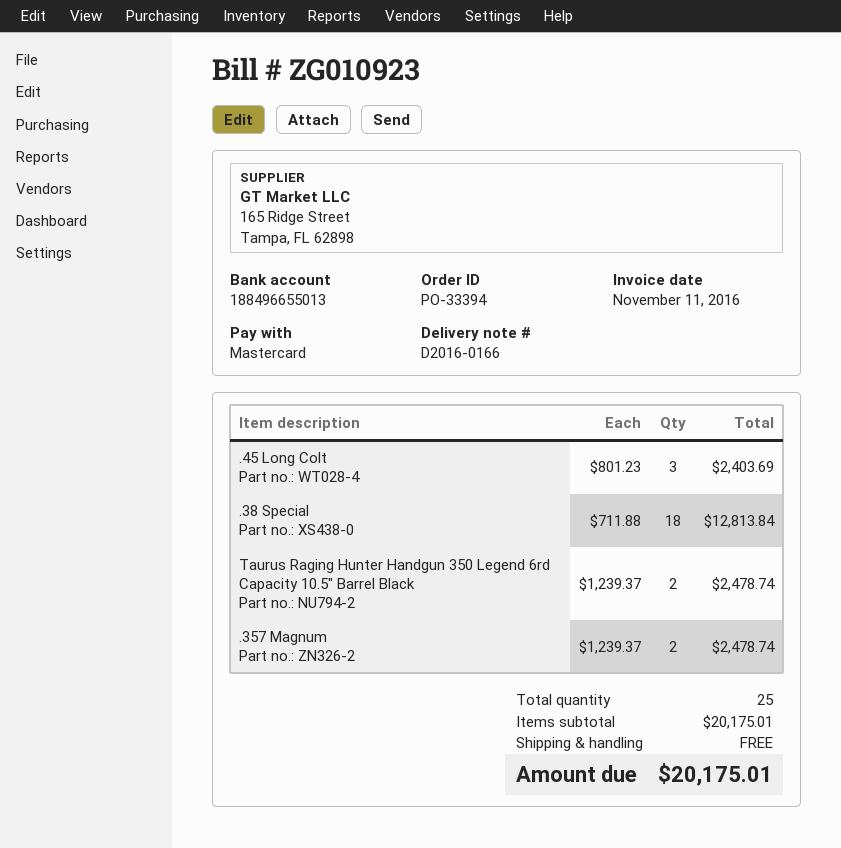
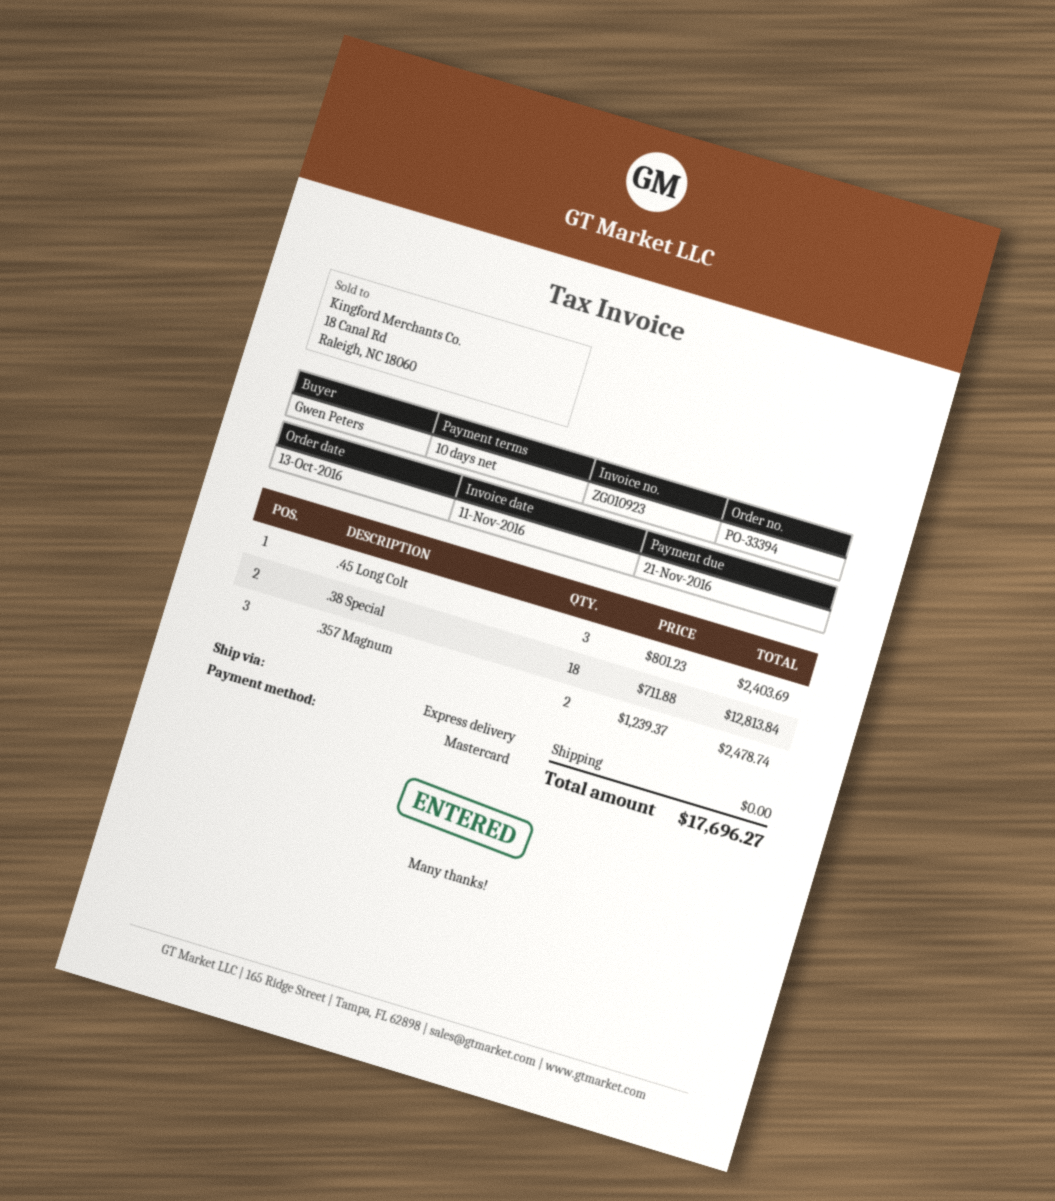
Taurus Raging Hunter Handgun 350 Legend 6rd Capacity 10.5″ Barrel Black: 2 x 1239.37 = 2478.74 -> none
total: 20175.01 -> 17696.27

